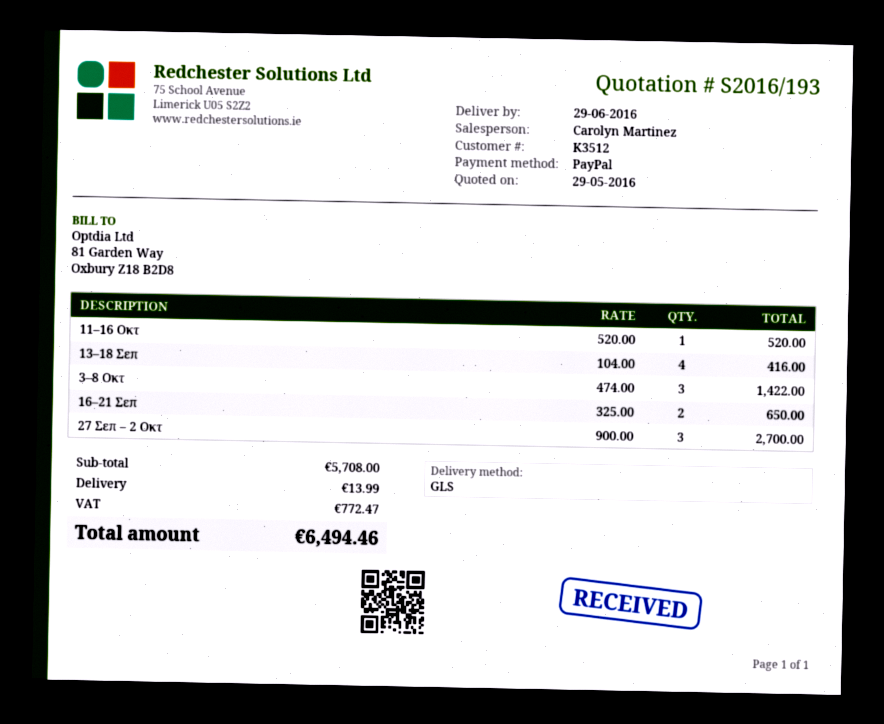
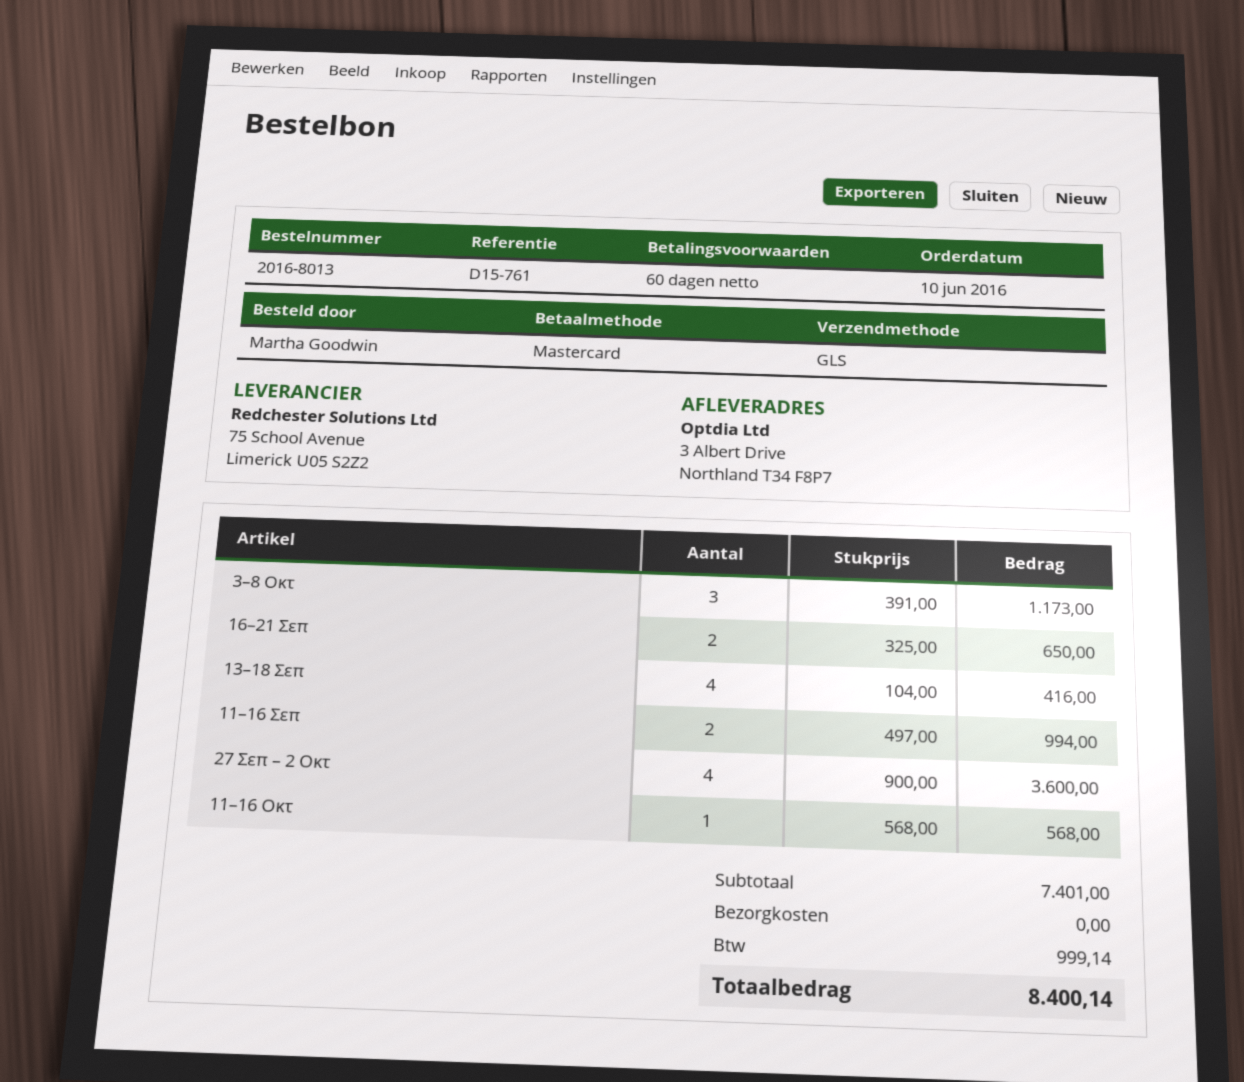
payment method: PayPal -> Mastercard
11–16 Οκτ: 1 x 520.00 = 520.00 -> 1 x 568.00 = 568.00
3–8 Οκτ: 3 x 474.00 = 1422.00 -> 3 x 391.00 = 1173.00
27 Σεπ – 2 Οκτ: 3 x 900.00 = 2700.00 -> 4 x 900.00 = 3600.00
11–16 Σεπ: none -> 2 x 497.00 = 994.00
subtotal: 5708.00 -> 7401.00
shipping: 13.99 -> 0.00
tax: 772.47 -> 999.14
total: 6494.46 -> 8400.14

